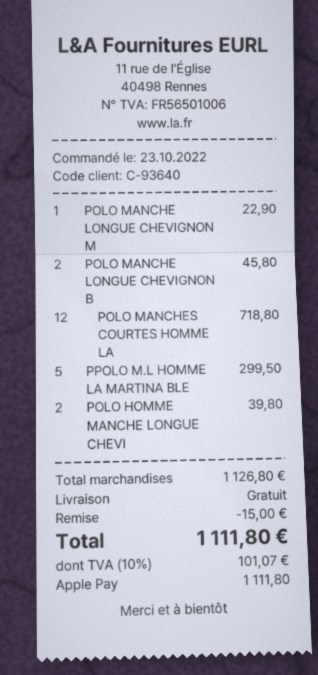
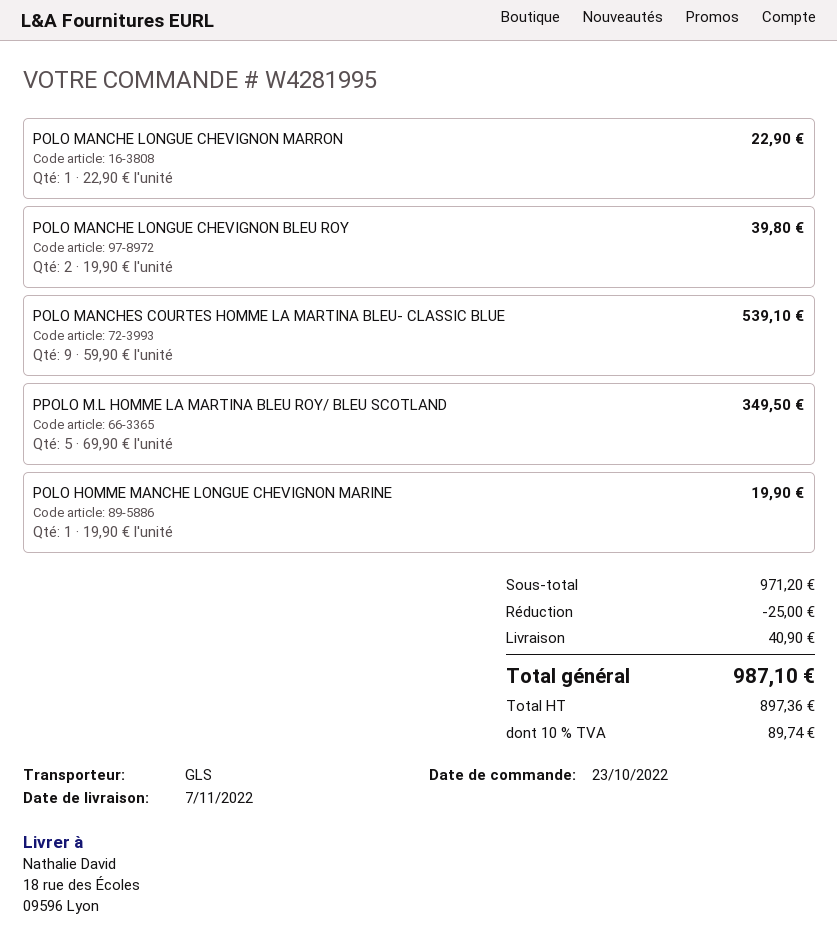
POLO MANCHE LONGUE CHEVIGNON B: 2 for 45.80 -> 2 for 39.80
POLO MANCHES COURTES HOMME LA: 12 for 718.80 -> 9 for 539.10
PPOLO M.L HOMME LA MARTINA BLE: 5 for 299.50 -> 5 for 349.50
POLO HOMME MANCHE LONGUE CHEVI: 2 for 39.80 -> 1 for 19.90
subtotal: 1126.80 -> 971.20
discount: 15.00 -> 25.00
shipping: 0.00 -> 40.90
tax: 10% = 101.07 -> 10% = 89.74
total: 1111.80 -> 987.10

